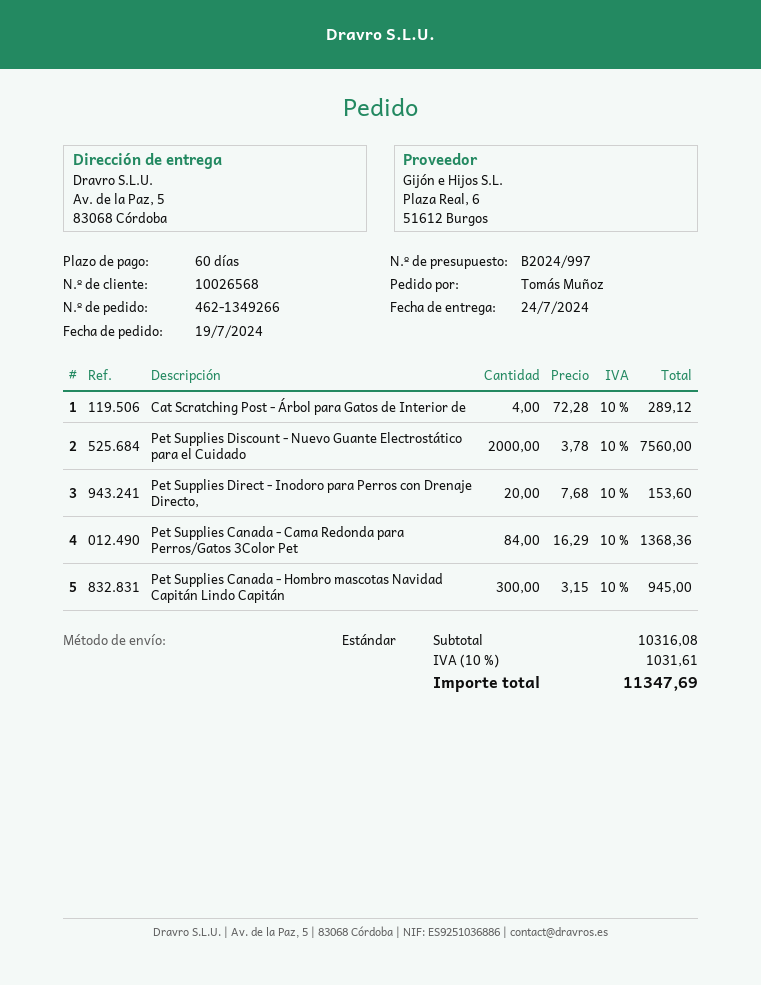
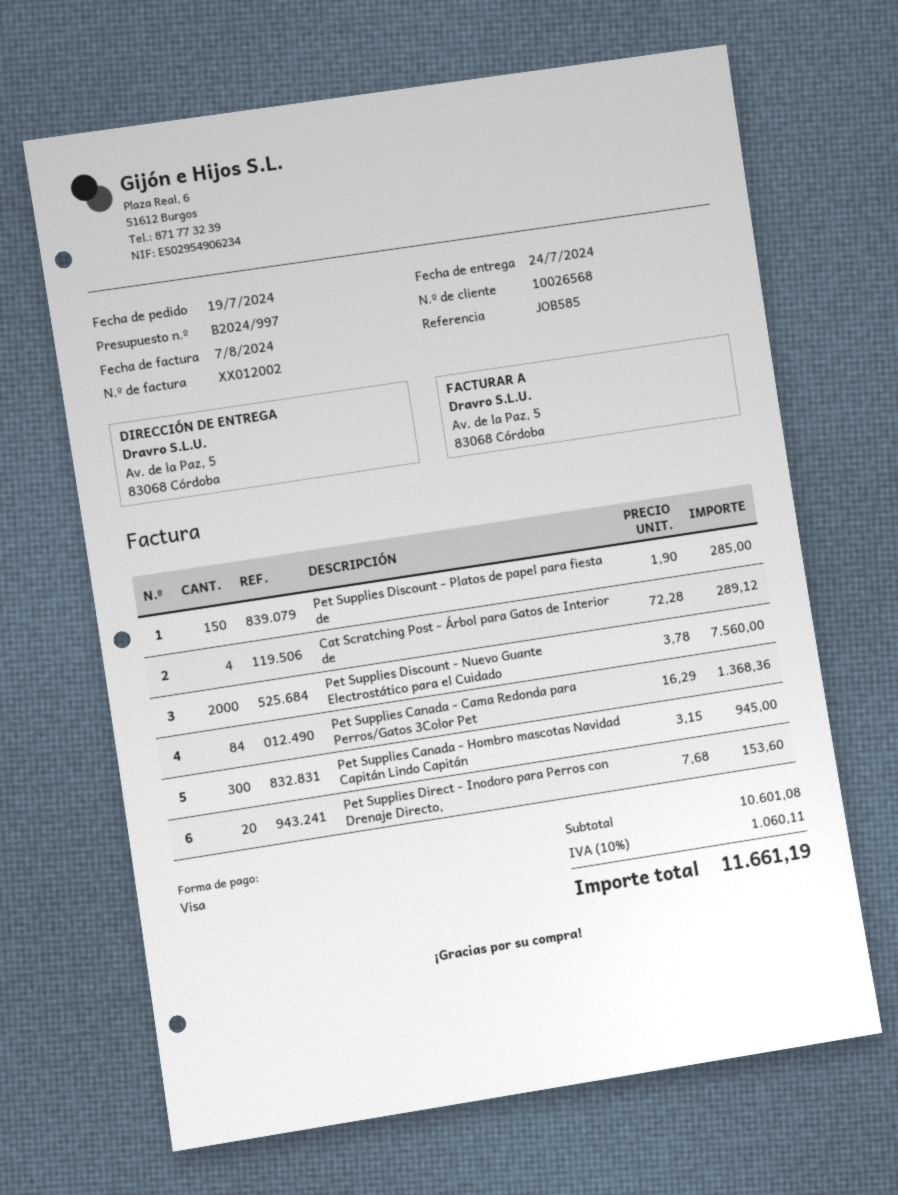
Pet Supplies Discount - Platos de papel para fiesta de: none -> 150 x 1.90 = 285.00
subtotal: 10316.08 -> 10601.08
tax: 10% = 1031.61 -> 10% = 1060.11
total: 11347.69 -> 11661.19

